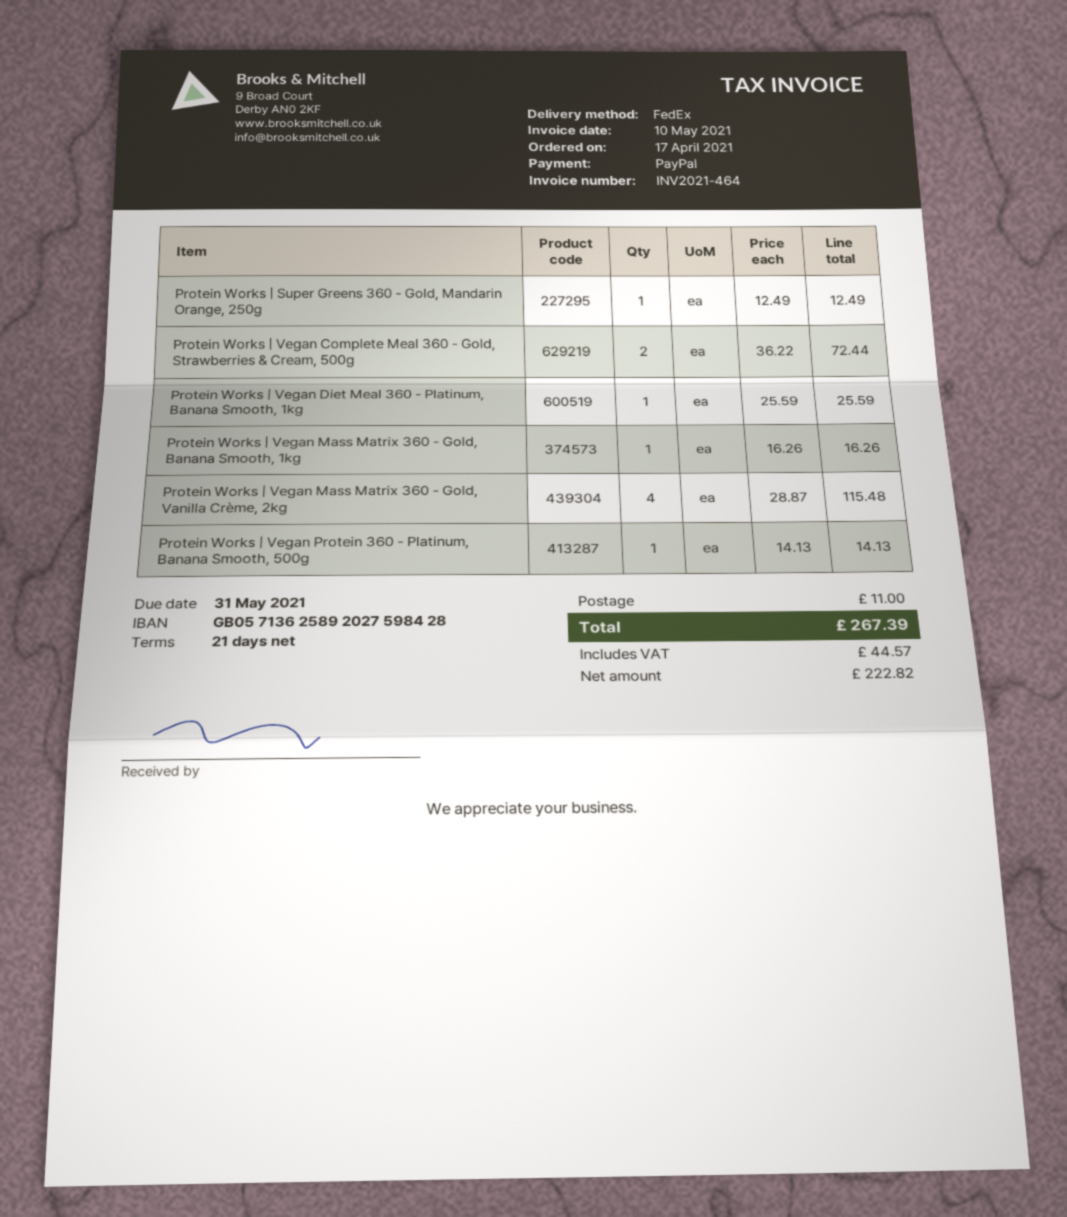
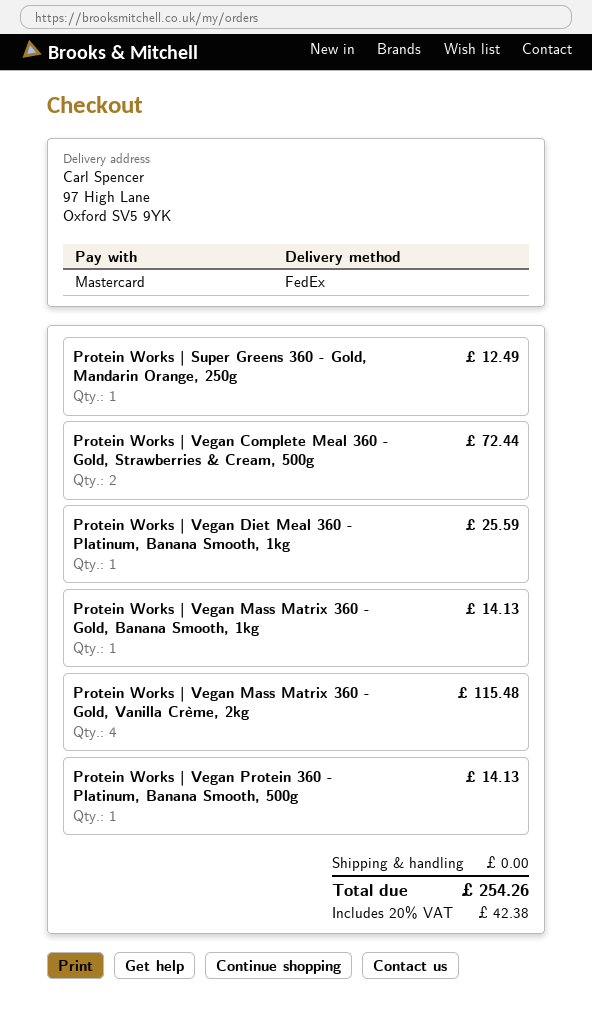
payment method: PayPal -> Mastercard
Protein Works | Vegan Mass Matrix 360 - Gold, Banana Smooth, 1kg: 1 for 16.26 -> 1 for 14.13
shipping: 11.00 -> 0.00
tax: 44.57 -> 42.38
total: 267.39 -> 254.26

